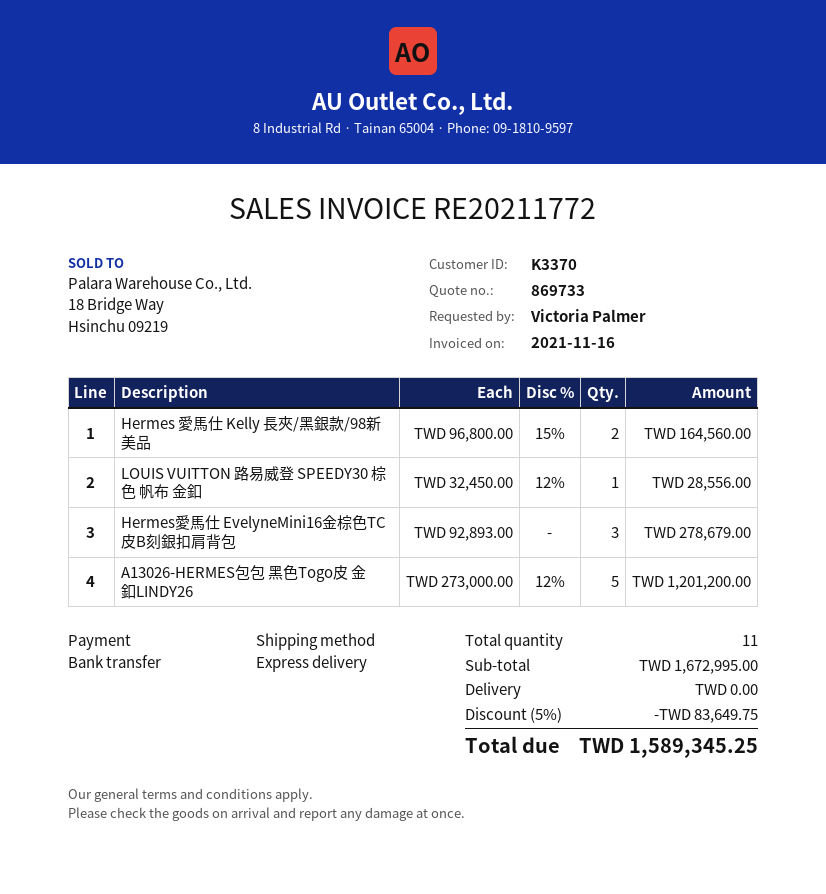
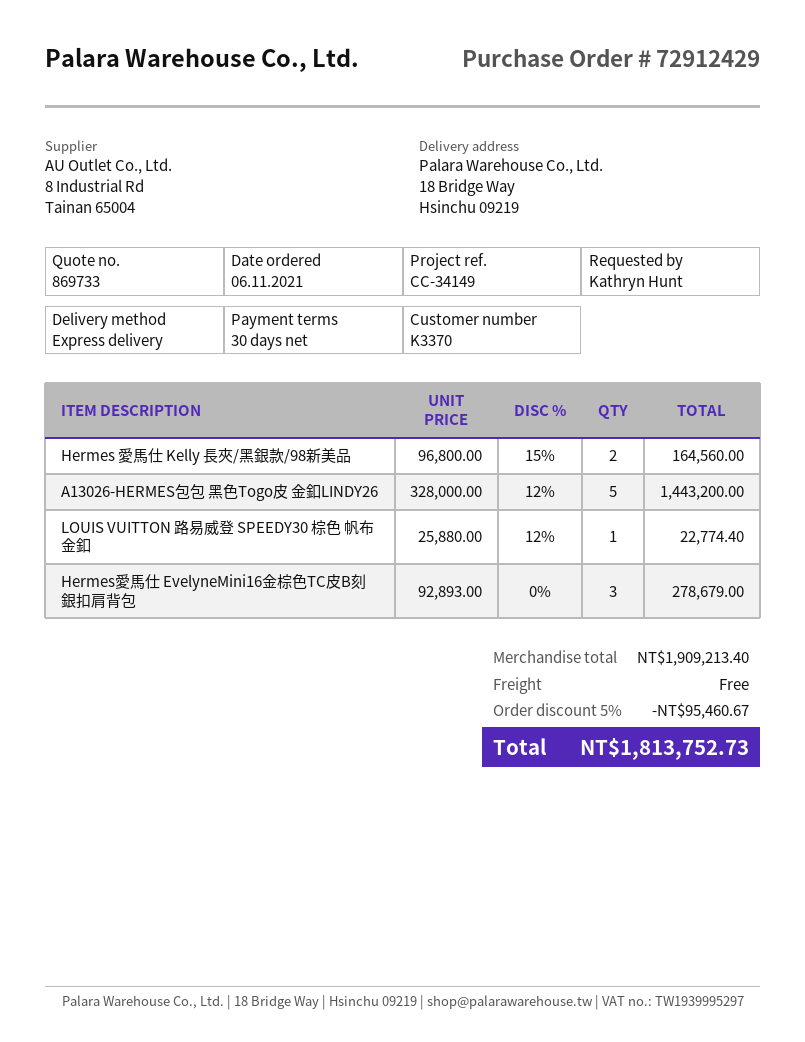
ordered by: Victoria Palmer -> Kathryn Hunt
LOUIS VUITTON 路易威登 SPEEDY30 棕色 帆布 金釦: 1 x 32450.00 - 12% = 28556.00 -> 1 x 25880.00 - 12% = 22774.40
A13026-HERMES包包 黑色Togo皮 金釦LINDY26: 5 x 273000.00 - 12% = 1201200.00 -> 5 x 328000.00 - 12% = 1443200.00
subtotal: 1672995.00 -> 1909213.40
discount: 5% = 83649.75 -> 5% = 95460.67
total: 1589345.25 -> 1813752.73

